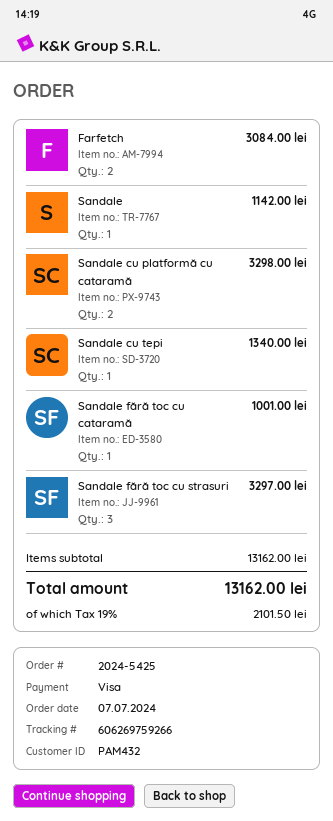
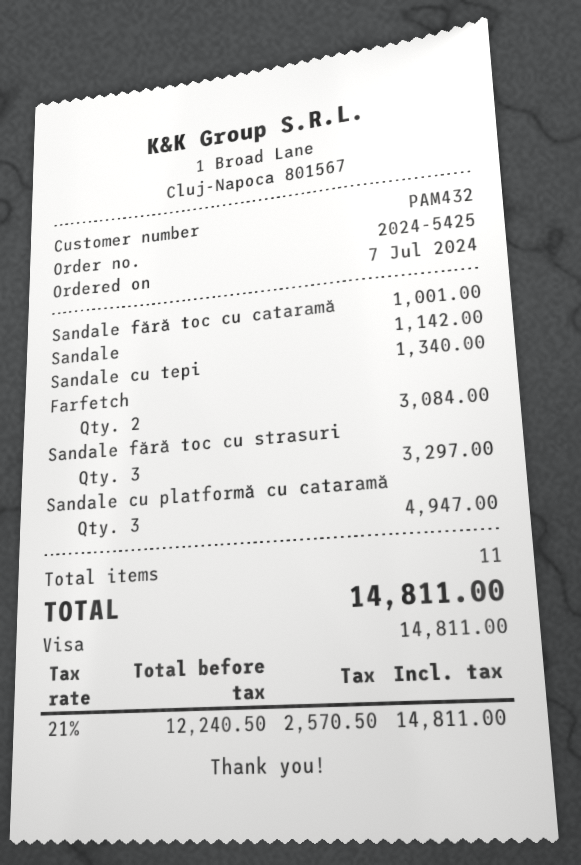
Sandale cu platformă cu cataramă: 2 for 3298.00 -> 3 for 4947.00
tax: 19% = 2101.50 -> 21% = 2570.50
total: 13162.00 -> 14811.00

